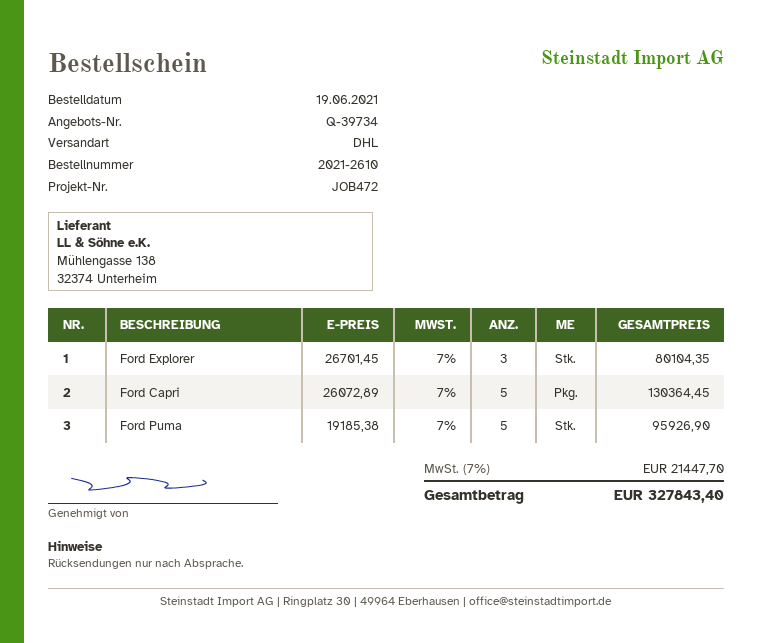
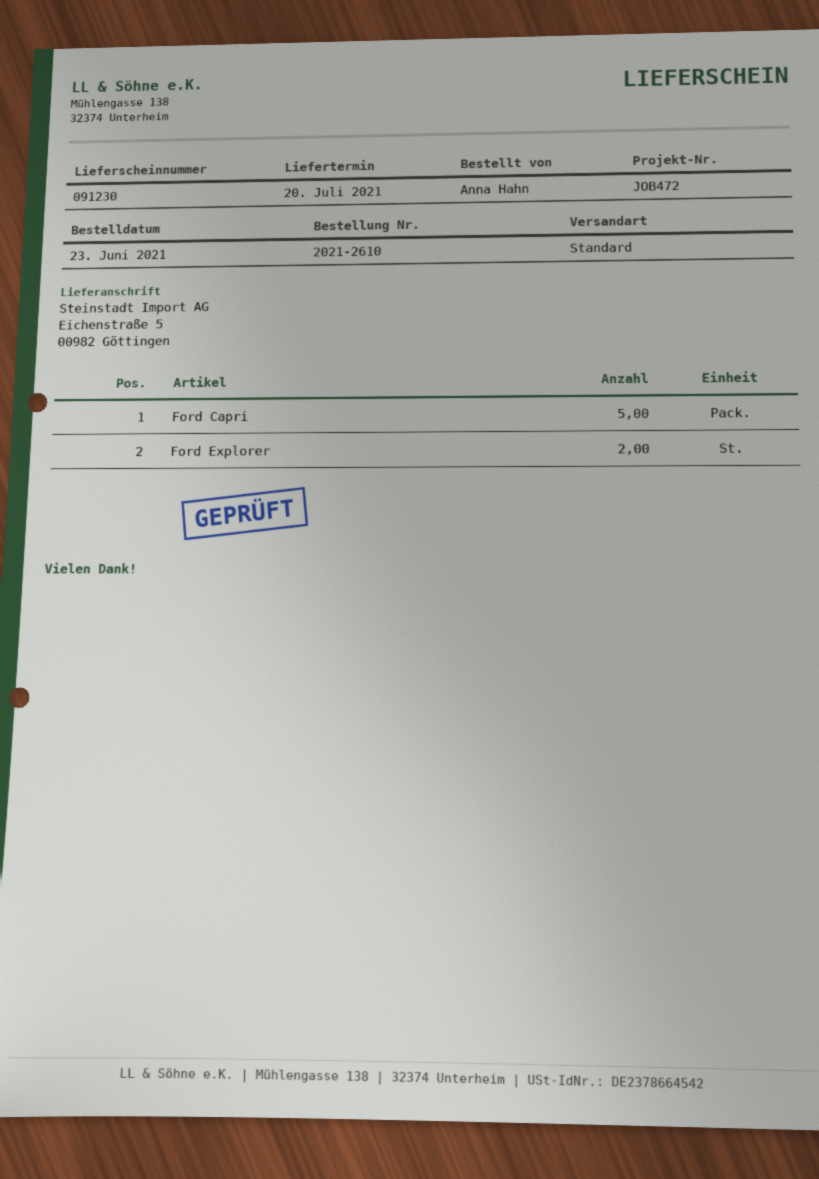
order date: 2021-06-19 -> 2021-06-23
shipping method: DHL -> standard
Ford Explorer: 3 -> 2
Ford Puma: 5 -> none

